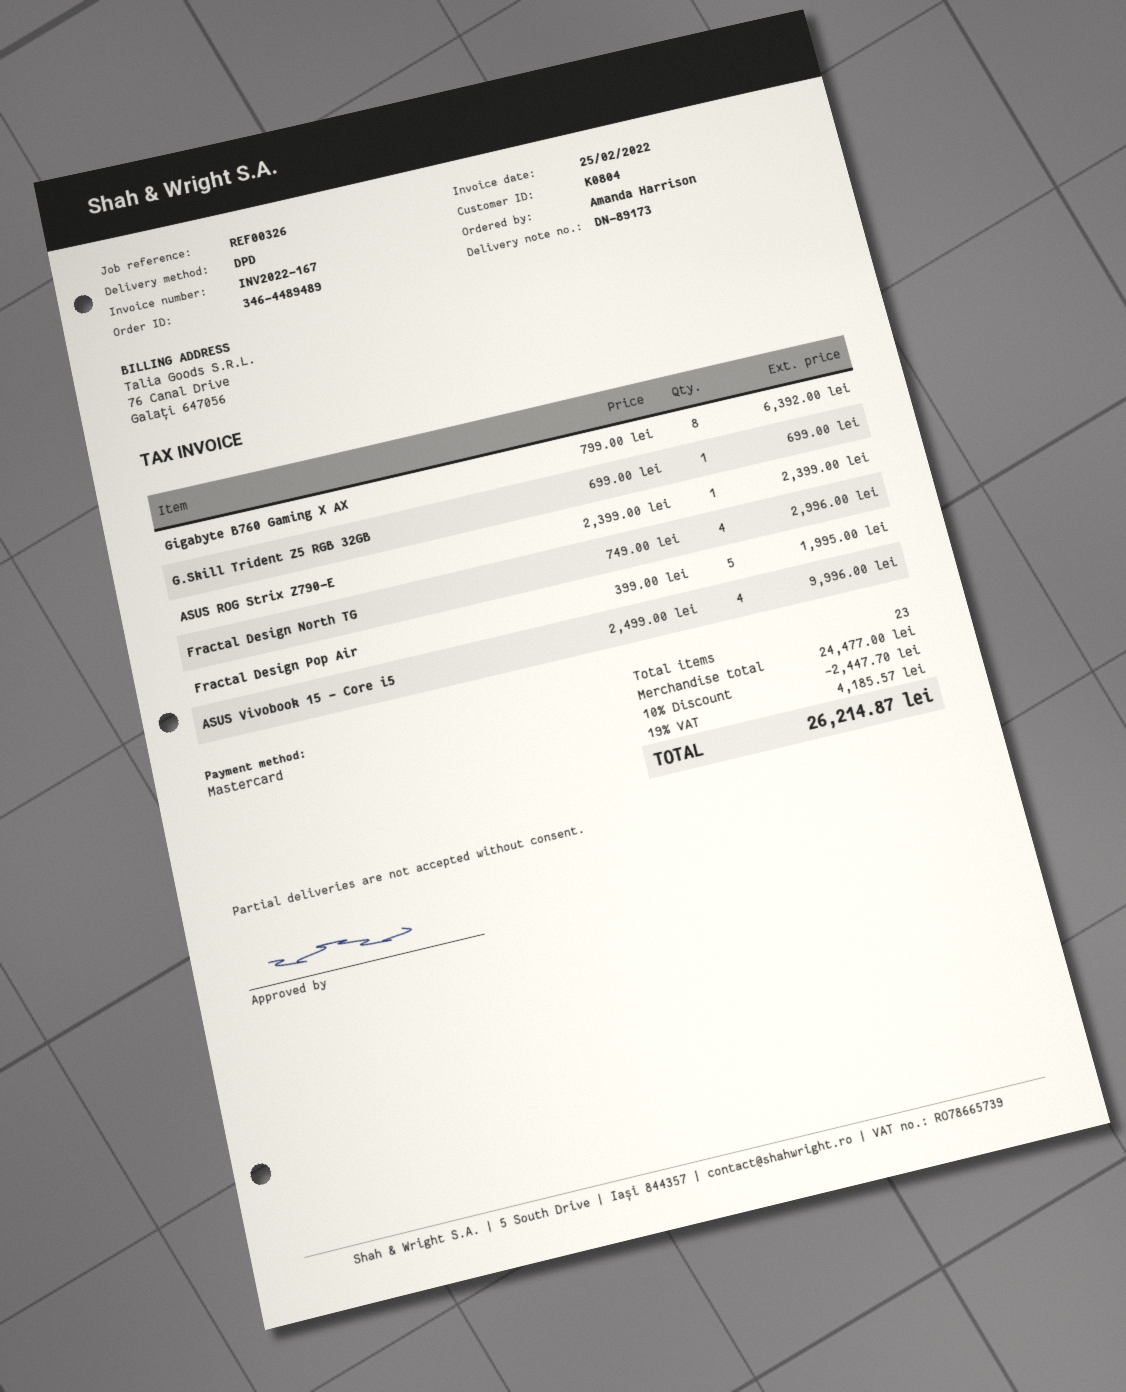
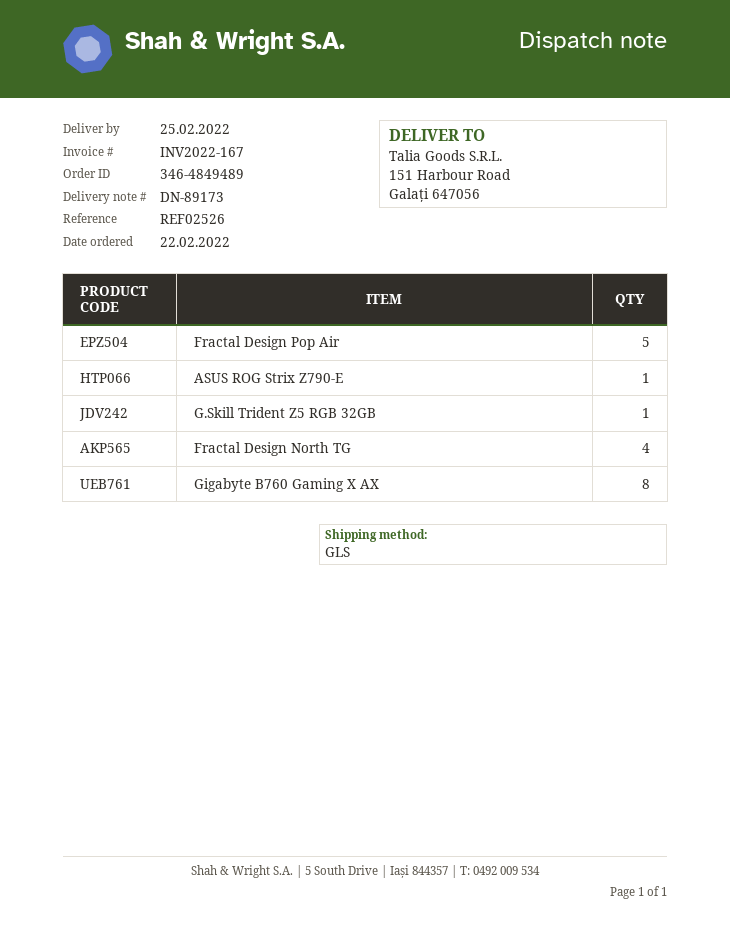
order number: 346-4489489 -> 346-4849489
reference: REF00326 -> REF02526
shipping method: DPD -> GLS
ASUS Vivobook 15 - Core i5: 4 -> none

